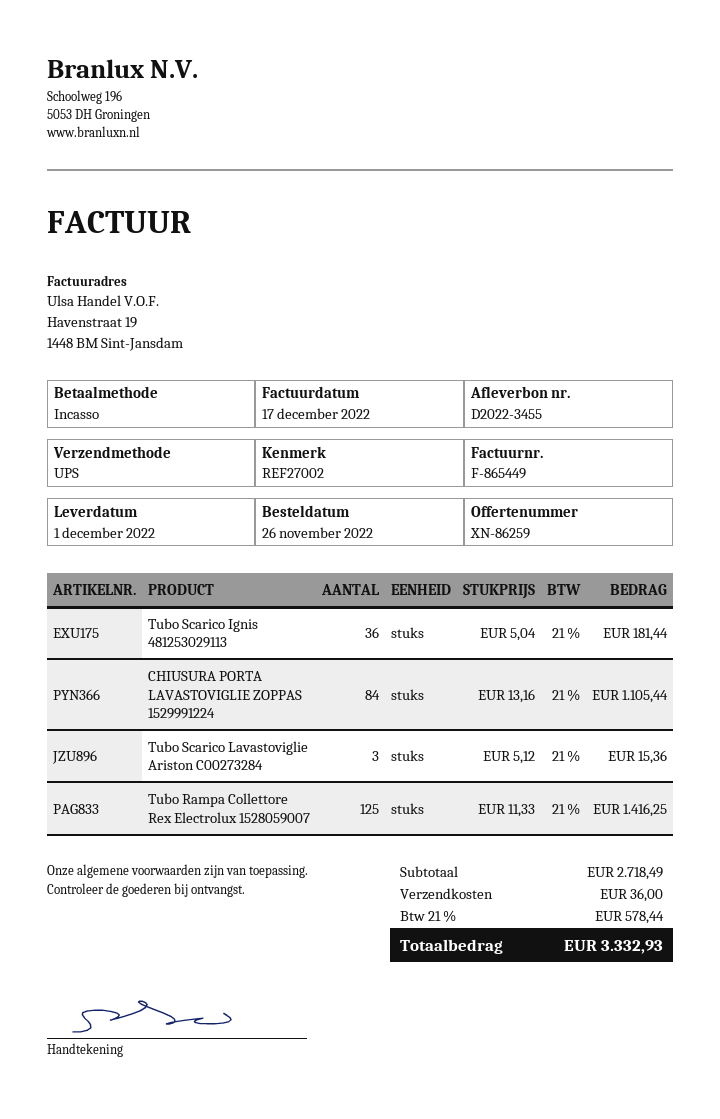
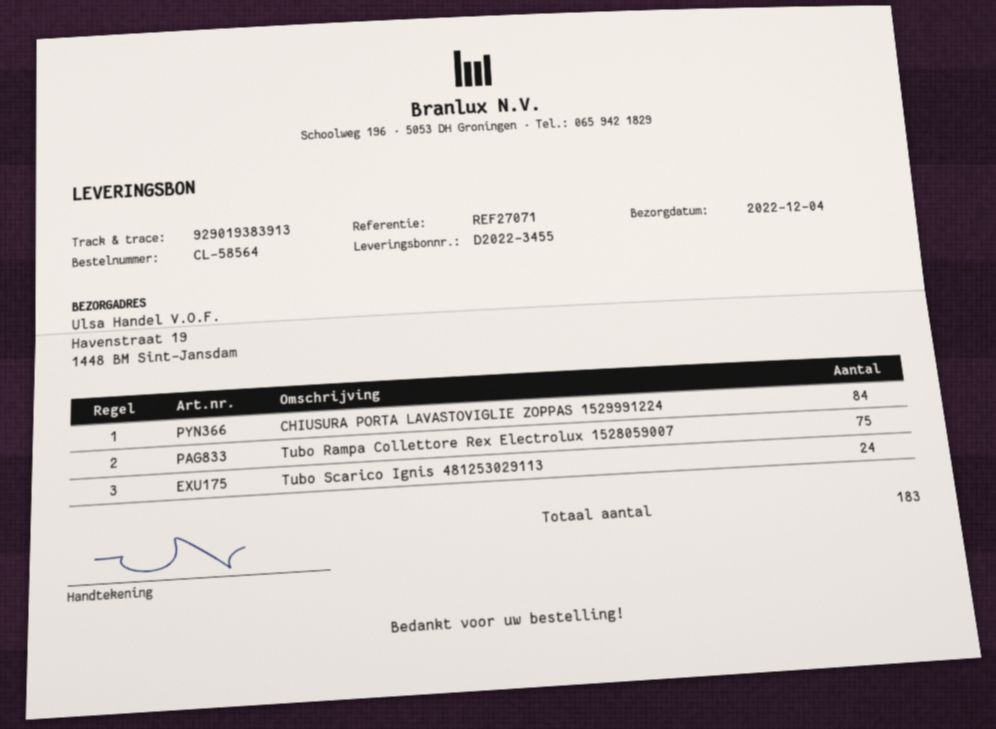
delivery date: 2022-12-01 -> 2022-12-04
reference: REF27002 -> REF27071
Tubo Scarico Ignis 481253029113: 36 -> 24
Tubo Scarico Lavastoviglie Ariston C00273284: 3 -> none
Tubo Rampa Collettore Rex Electrolux 1528059007: 125 -> 75

